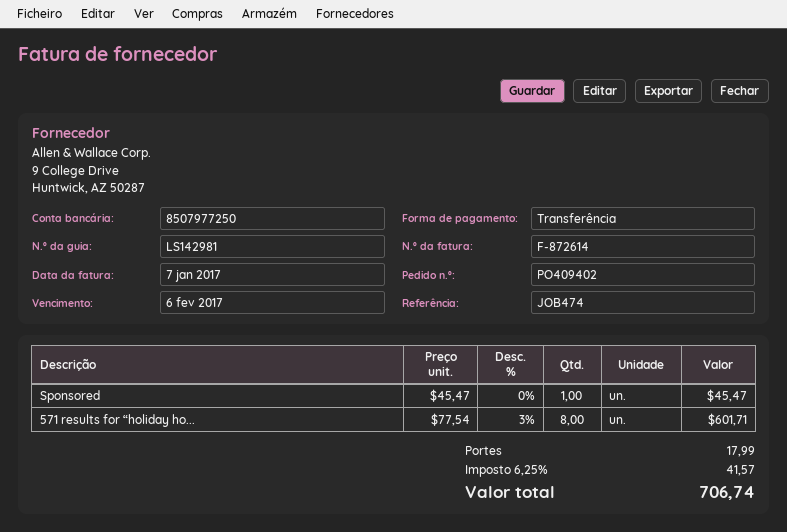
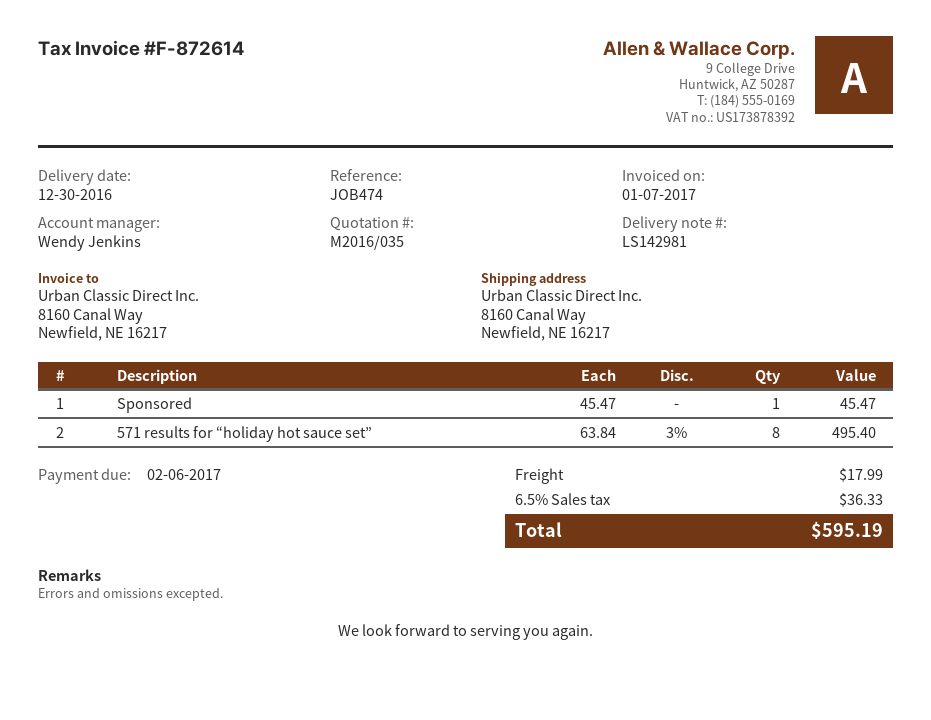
571 results for “holiday ho...: 8 x 77.54 - 3% = 601.71 -> 8 x 63.84 - 3% = 495.40
tax: 6.25% = 41.57 -> 6.5% = 36.33
total: 706.74 -> 595.19

